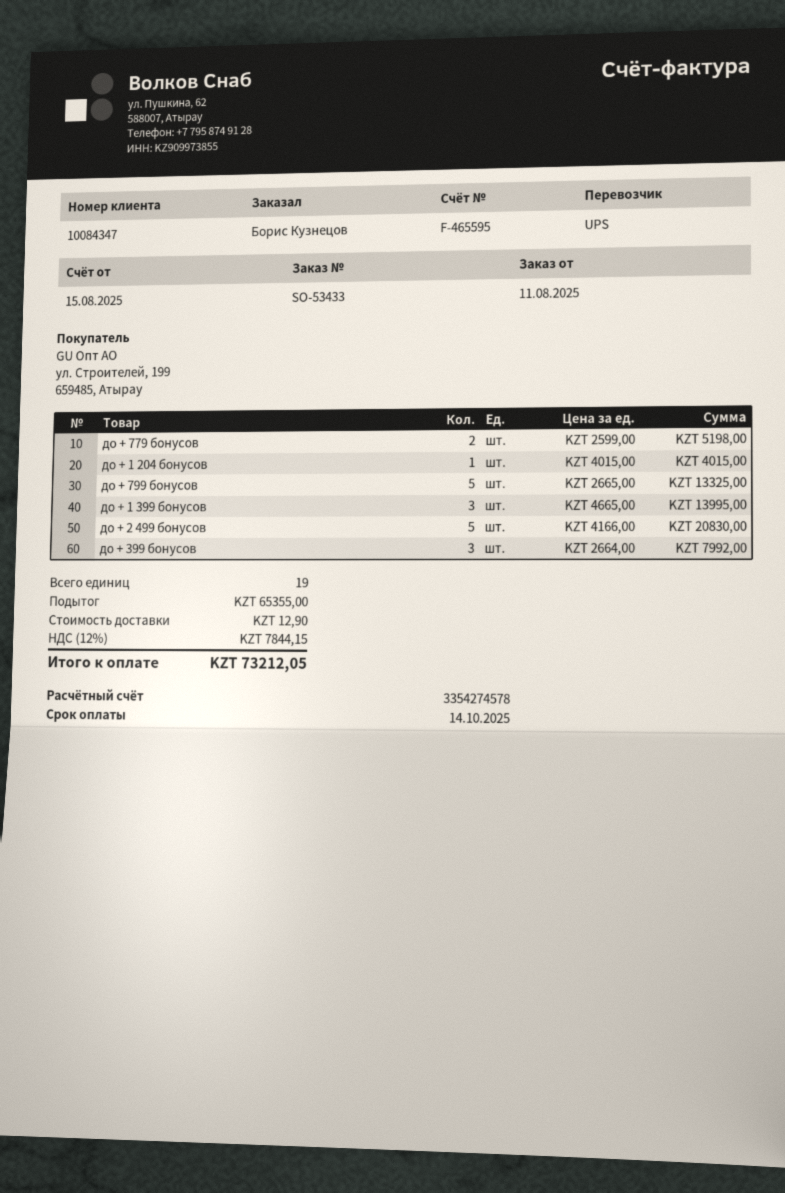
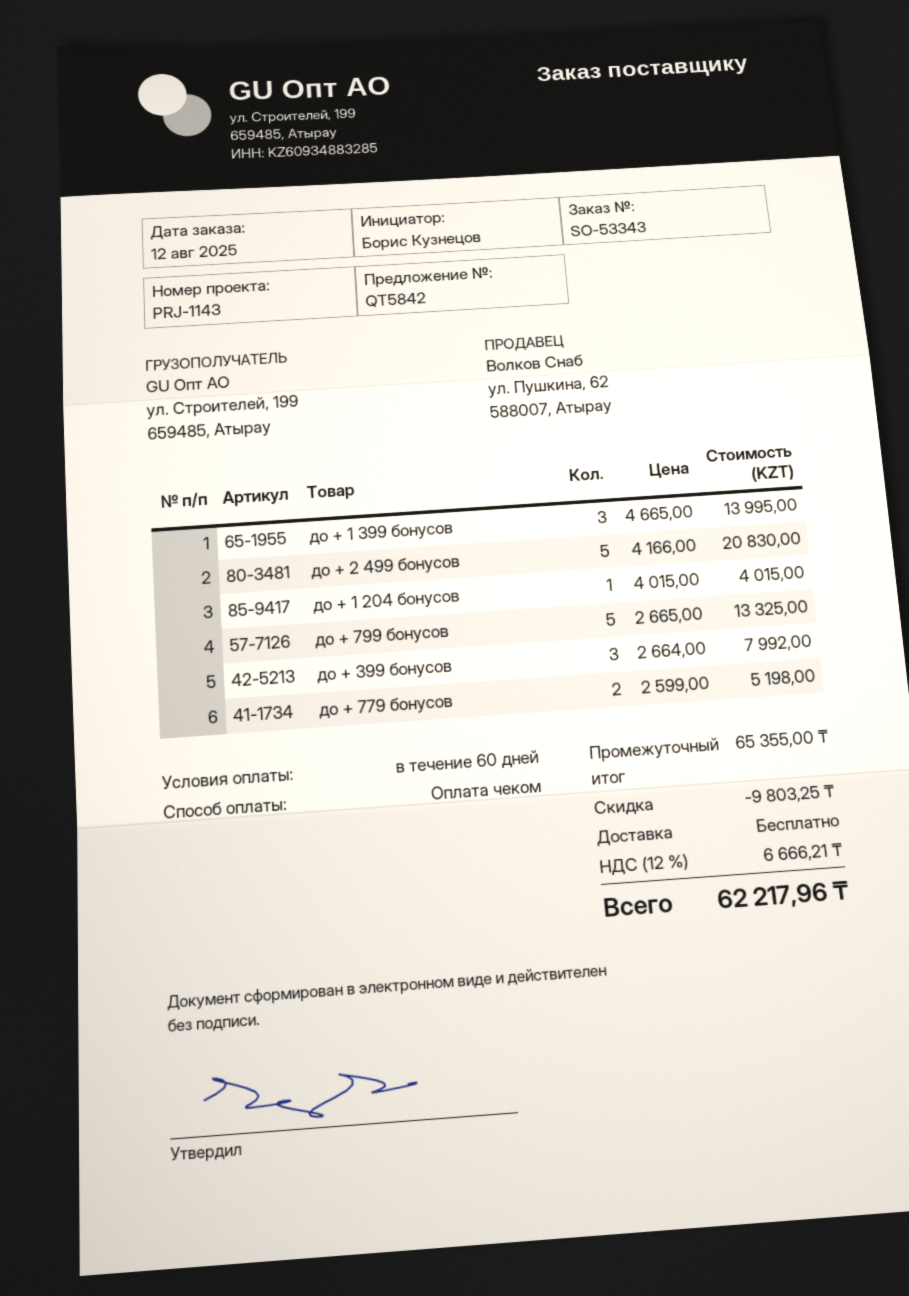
order number: SO-53433 -> SO-53343
order date: 2025-08-11 -> 2025-08-12
discount: none -> 9803.25
shipping: 12.90 -> 0.00
tax: 12% = 7844.15 -> 12% = 6666.21
total: 73212.05 -> 62217.96

